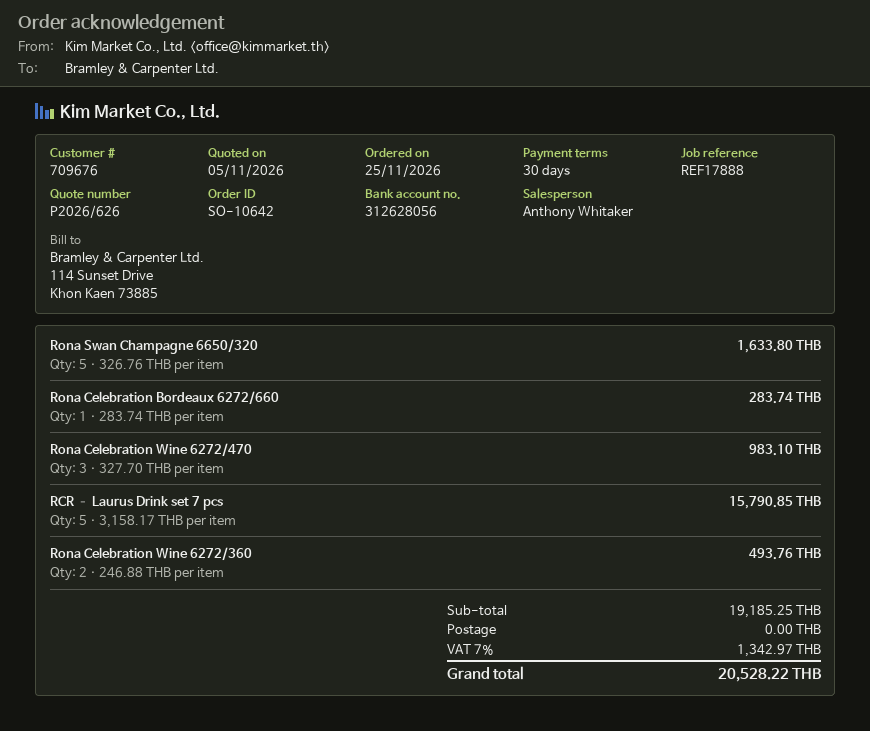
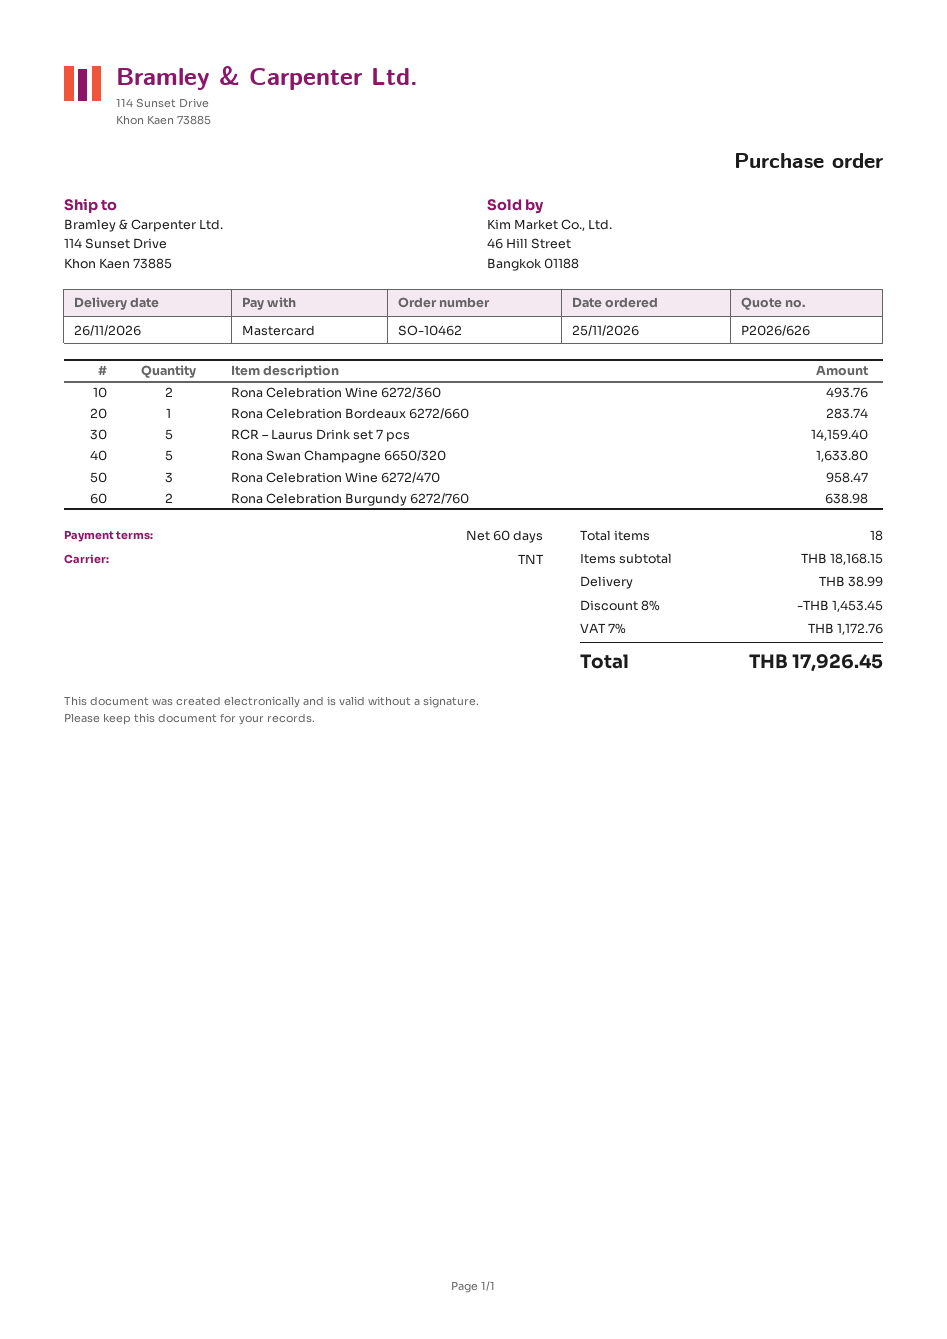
order number: SO-10642 -> SO-10462
payment terms: 30 days -> 60 days
Rona Celebration Wine 6272/470: 3 for 983.10 -> 3 for 958.47
RCR – Laurus Drink set 7 pcs: 5 for 15790.85 -> 5 for 14159.40
Rona Celebration Burgundy 6272/760: none -> 2 for 638.98
subtotal: 19185.25 -> 18168.15
discount: none -> 8% = 1453.45
shipping: 0.00 -> 38.99
tax: 7% = 1342.97 -> 7% = 1172.76
total: 20528.22 -> 17926.45

